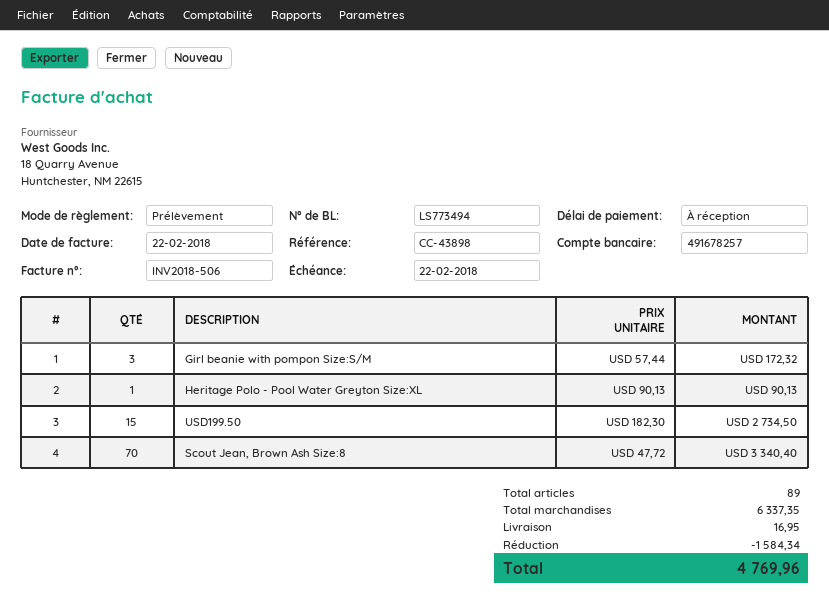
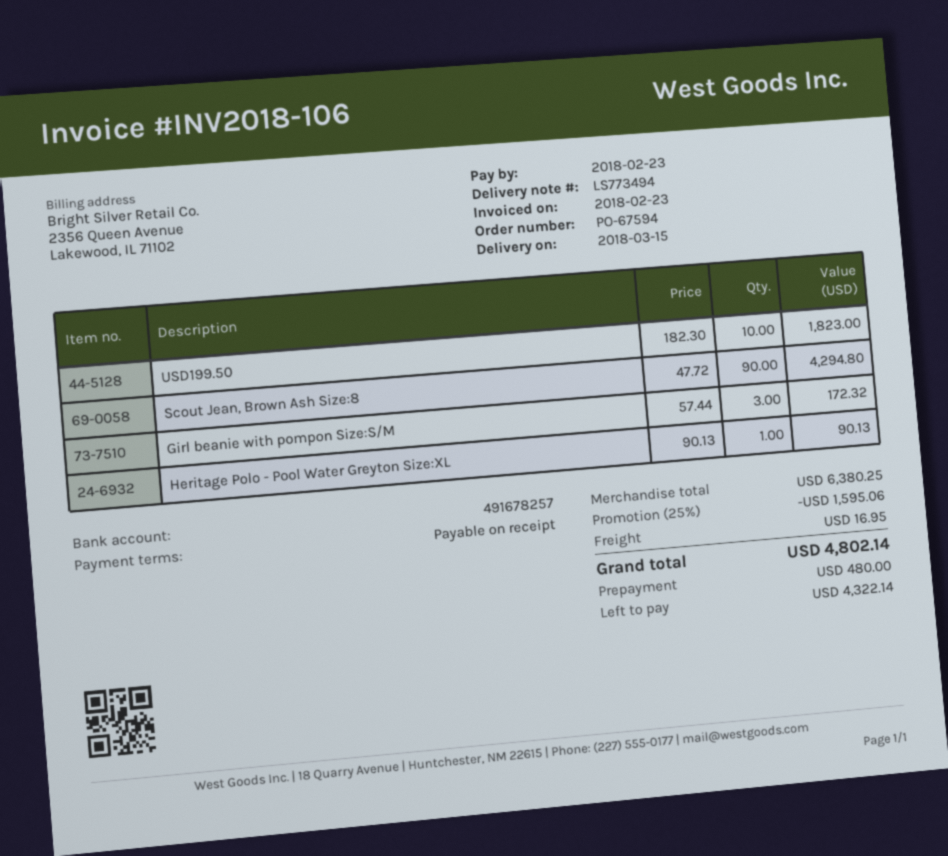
invoice number: INV2018-506 -> INV2018-106
invoice date: 2018-02-22 -> 2018-02-23
due date: 2018-02-22 -> 2018-02-23
USD199.50: 15 x 182.30 = 2734.50 -> 10 x 182.30 = 1823.00
Scout Jean, Brown Ash Size:8: 70 x 47.72 = 3340.40 -> 90 x 47.72 = 4294.80
subtotal: 6337.35 -> 6380.25
discount: 1584.34 -> 1595.06
total: 4769.96 -> 4802.14

